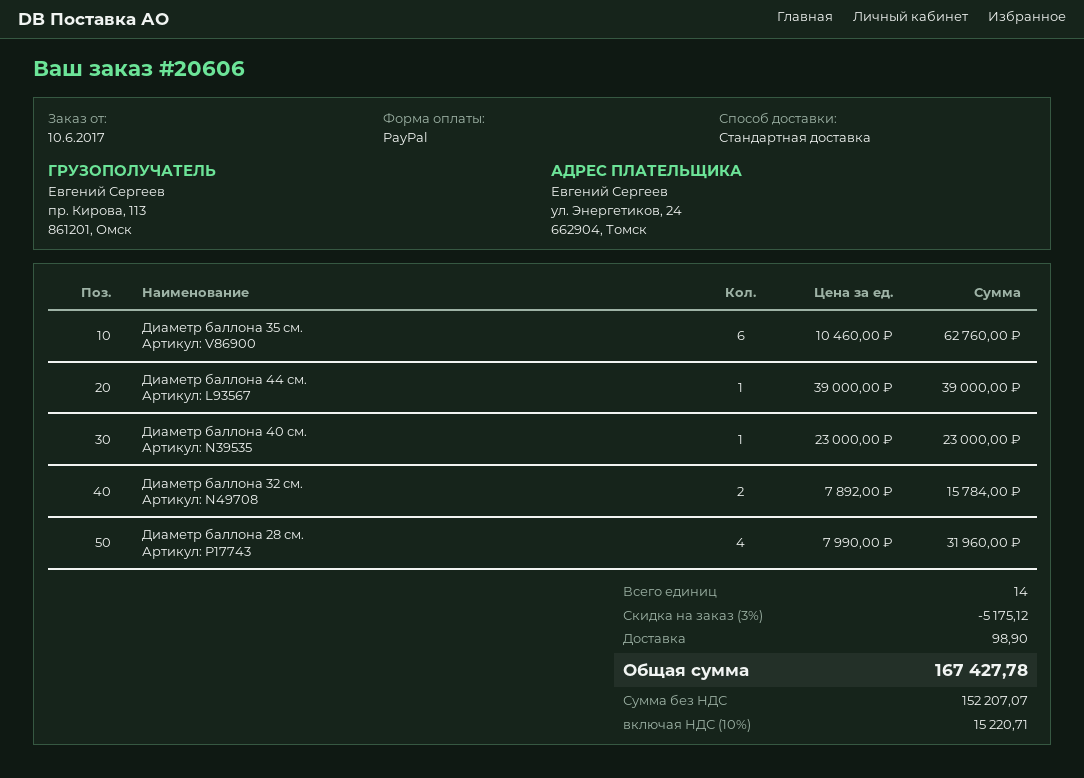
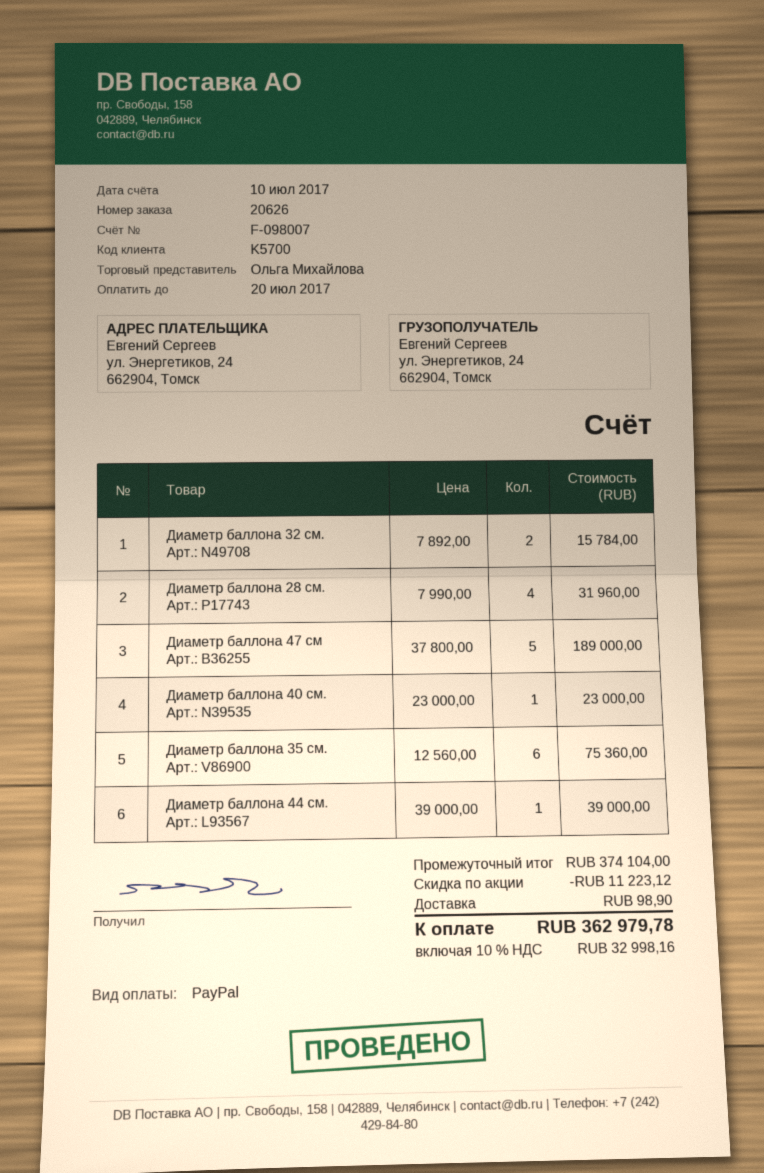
order number: 20606 -> 20626
ship to: пр. Кирова, 113, 861201, Омск -> ул. Энергетиков, 24, 662904, Томск
Диаметр баллона 35 см.: 6 x 10460.00 = 62760.00 -> 6 x 12560.00 = 75360.00
Диаметр баллона 47 см: none -> 5 x 37800.00 = 189000.00
discount: 5175.12 -> 11223.12
tax: 10% = 15220.71 -> 10% = 32998.16
total: 167427.78 -> 362979.78

